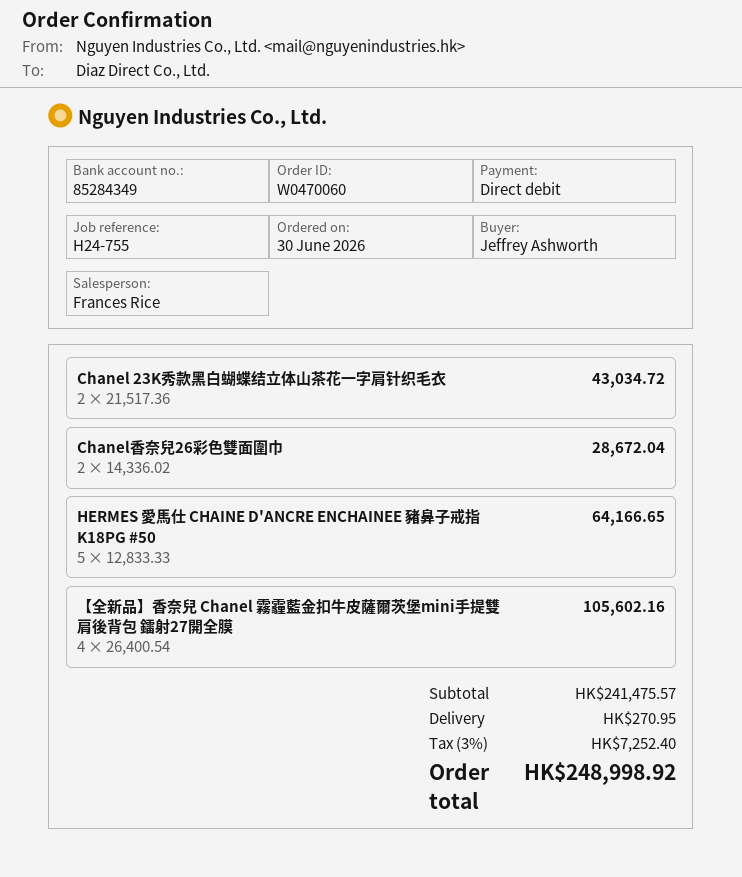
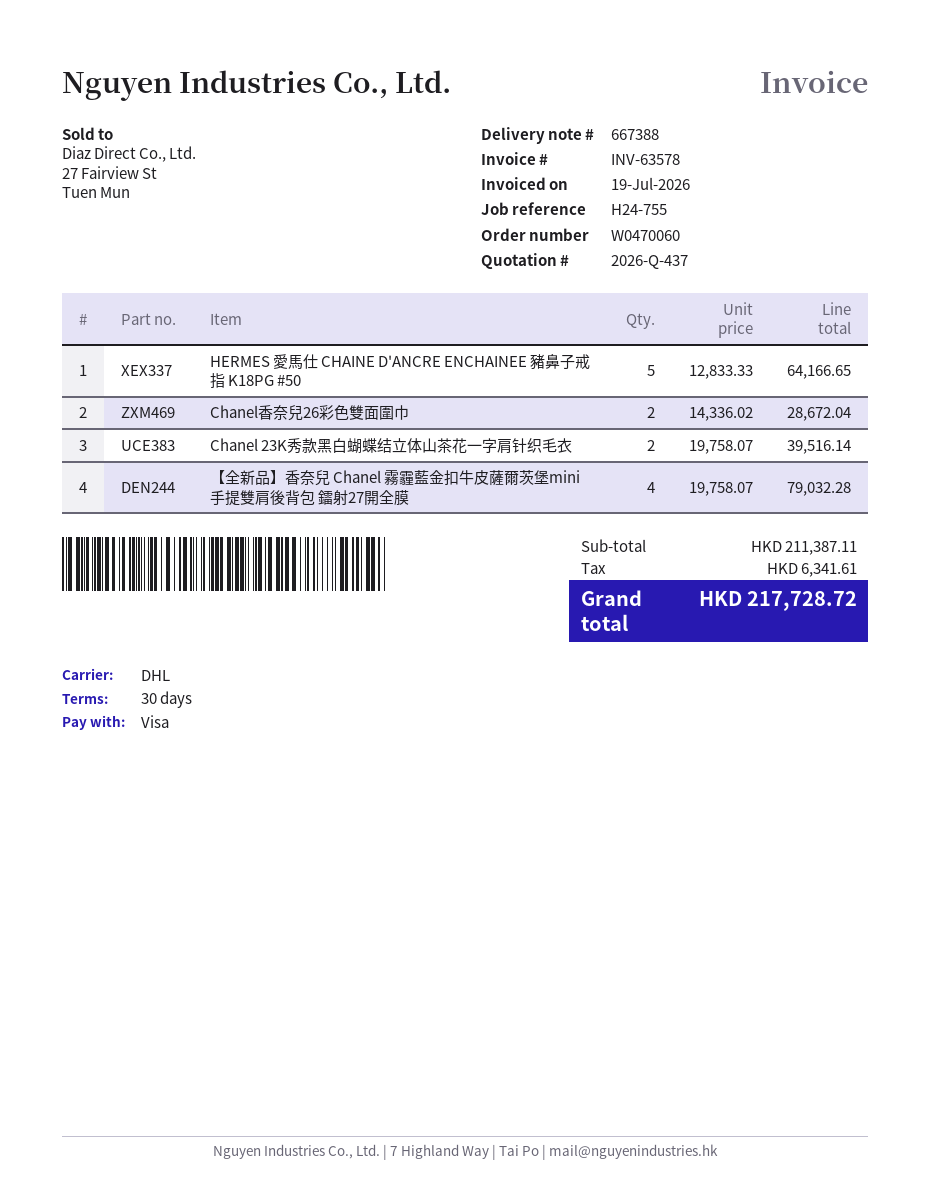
payment method: direct debit -> Visa
Chanel 23K秀款黑白蝴蝶结立体山茶花一字肩针织毛衣: 2 x 21517.36 = 43034.72 -> 2 x 19758.07 = 39516.14
【全新品】香奈兒 Chanel 霧霾藍金扣牛皮薩爾茨堡mini手提雙肩後背包 鐳射27開全膜: 4 x 26400.54 = 105602.16 -> 4 x 19758.07 = 79032.28
subtotal: 241475.57 -> 211387.11
shipping: 270.95 -> none
tax: 7252.40 -> 6341.61
total: 248998.92 -> 217728.72

